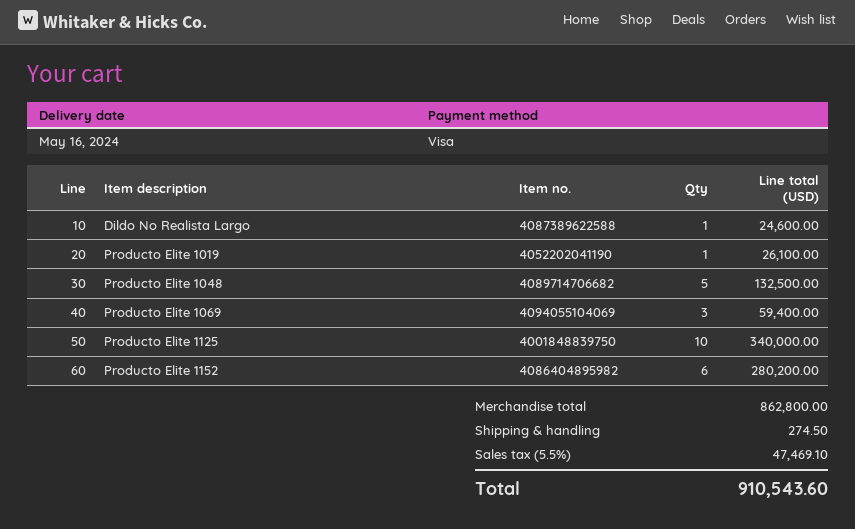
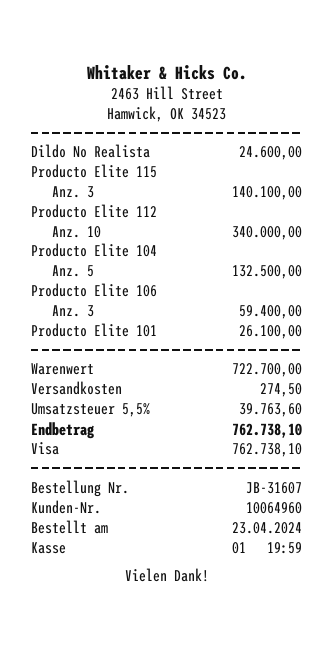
Producto Elite 1152: 6 for 280200.00 -> 3 for 140100.00
subtotal: 862800.00 -> 722700.00
tax: 5.5% = 47469.10 -> 5.5% = 39763.60
total: 910543.60 -> 762738.10

